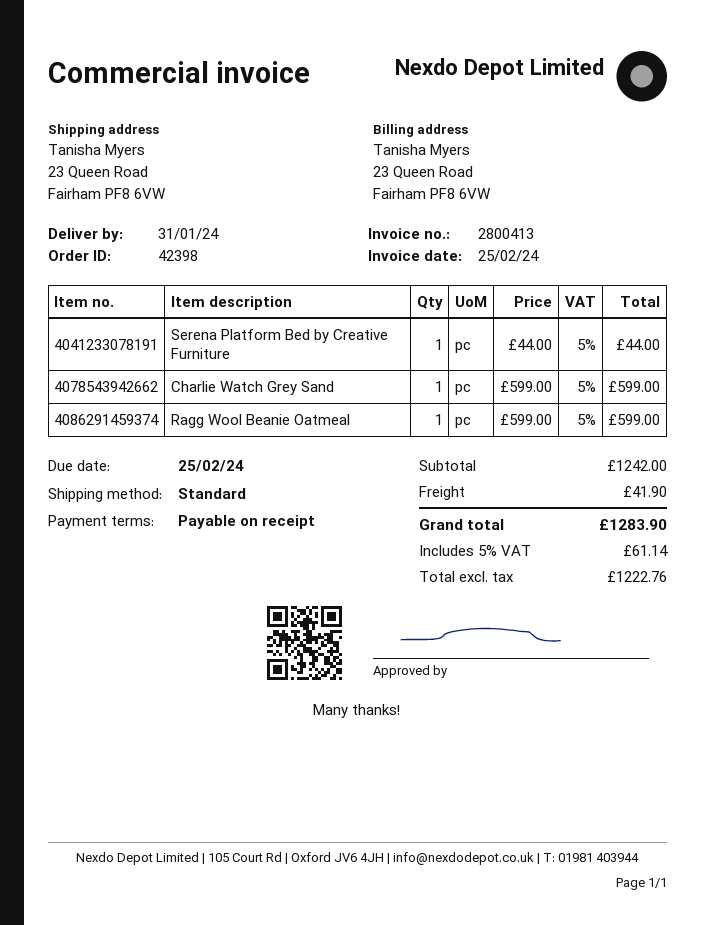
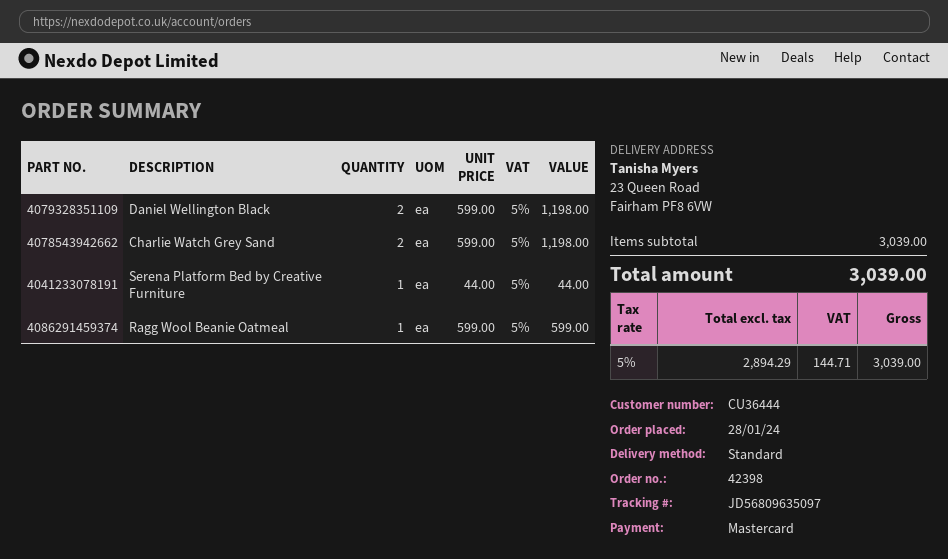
Charlie Watch Grey Sand: 1 x 599.00 = 599.00 -> 2 x 599.00 = 1198.00
Daniel Wellington Black: none -> 2 x 599.00 = 1198.00
subtotal: 1242.00 -> 3039.00
shipping: 41.90 -> none
net: 1222.76 -> 2894.29
tax: 5% = 61.14 -> 5% = 144.71
total: 1283.90 -> 3039.00

